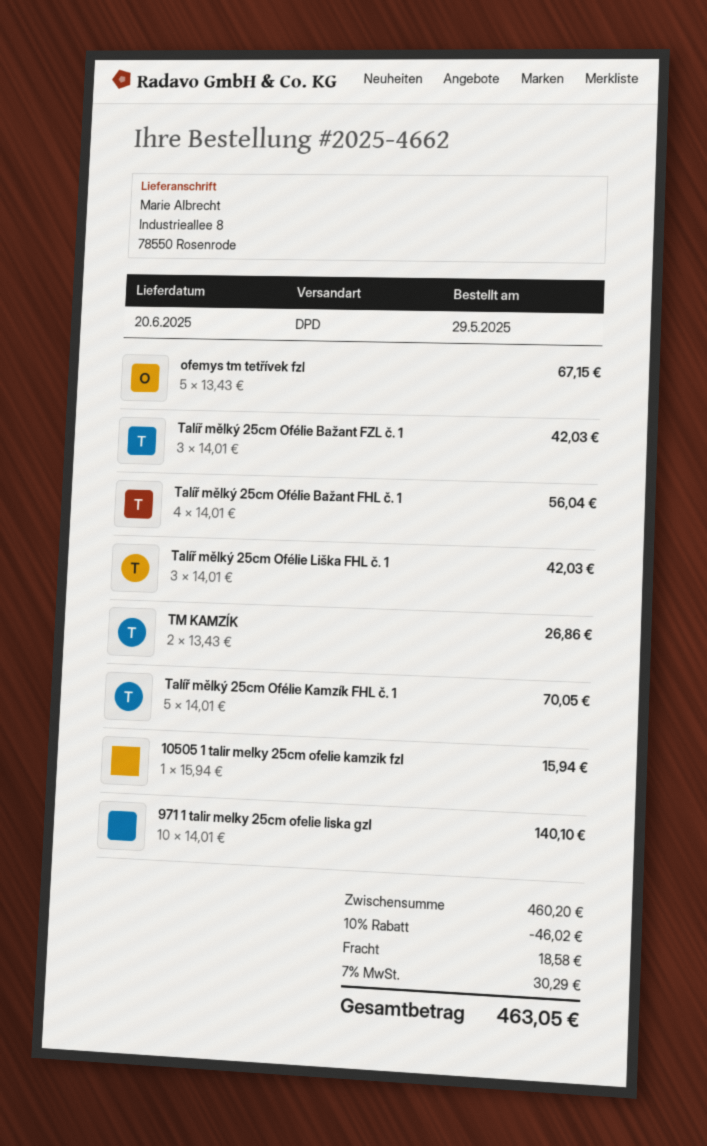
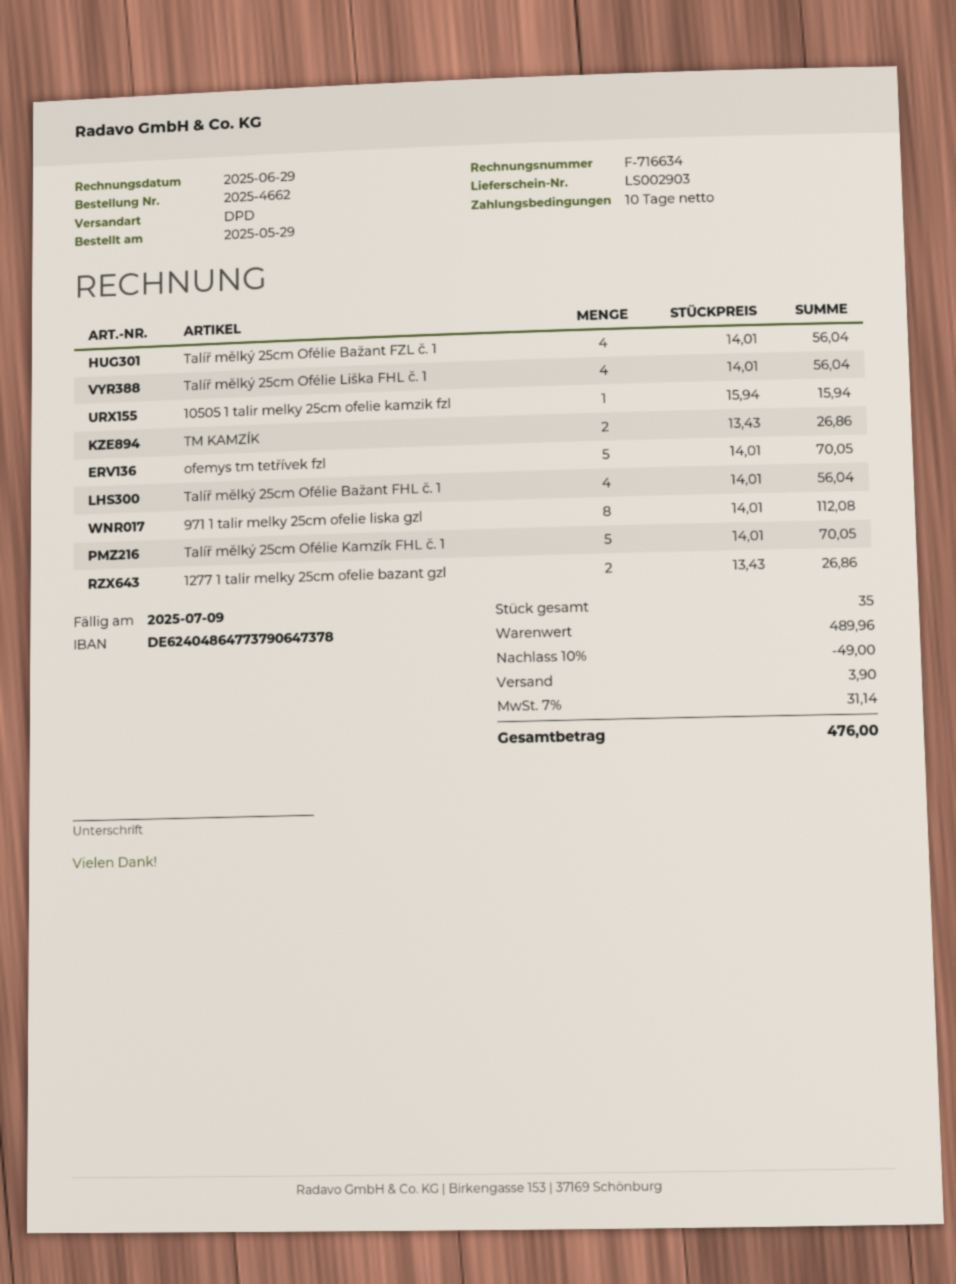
ofemys tm tetřívek fzl: 5 x 13.43 = 67.15 -> 5 x 14.01 = 70.05
Talíř mělký 25cm Ofélie Bažant FZL č. 1: 3 x 14.01 = 42.03 -> 4 x 14.01 = 56.04
Talíř mělký 25cm Ofélie Liška FHL č. 1: 3 x 14.01 = 42.03 -> 4 x 14.01 = 56.04
971 1 talir melky 25cm ofelie liska gzl: 10 x 14.01 = 140.10 -> 8 x 14.01 = 112.08
1277 1 talir melky 25cm ofelie bazant gzl: none -> 2 x 13.43 = 26.86
subtotal: 460.20 -> 489.96
discount: 10% = 46.02 -> 10% = 49.00
shipping: 18.58 -> 3.90
tax: 7% = 30.29 -> 7% = 31.14
total: 463.05 -> 476.00

